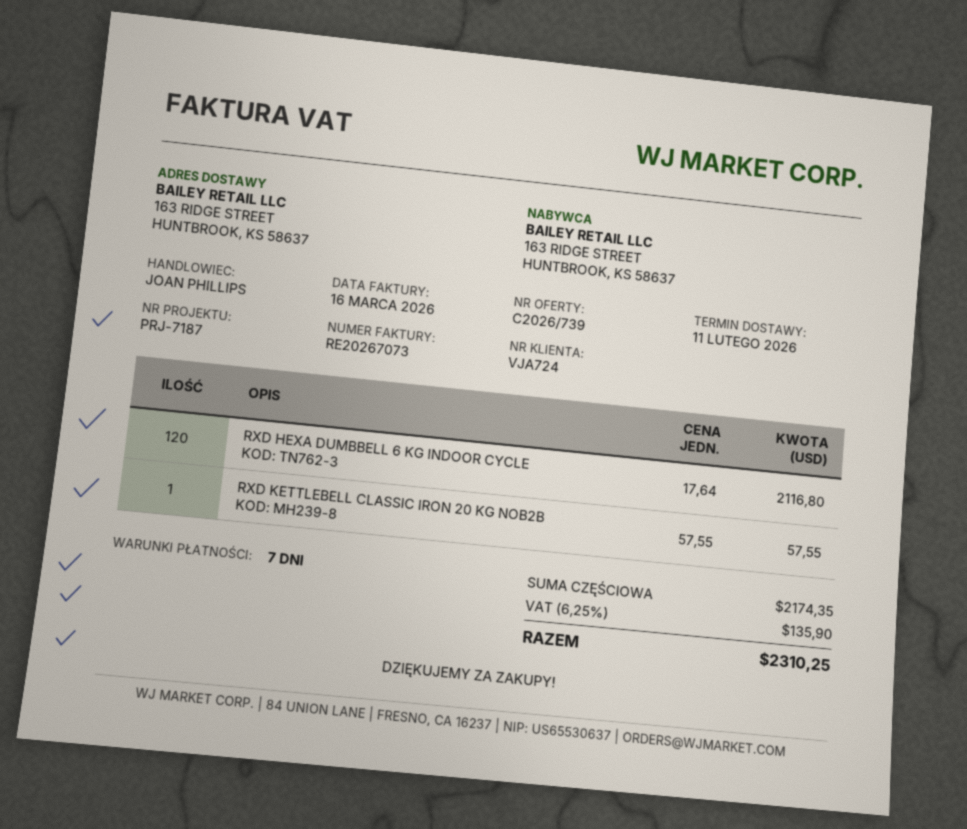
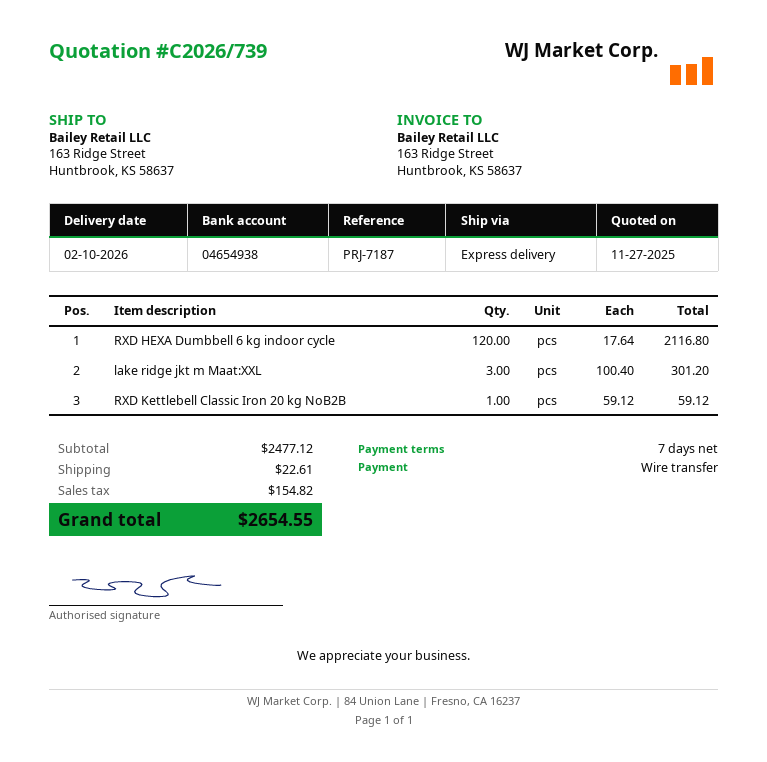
delivery date: 2026-02-11 -> 2026-02-10
RXD KETTLEBELL CLASSIC IRON 20 KG NOB2B: 1 x 57.55 = 57.55 -> 1 x 59.12 = 59.12
lake ridge jkt m Maat:XXL: none -> 3 x 100.40 = 301.20
subtotal: 2174.35 -> 2477.12
shipping: none -> 22.61
tax: 135.90 -> 154.82
total: 2310.25 -> 2654.55

